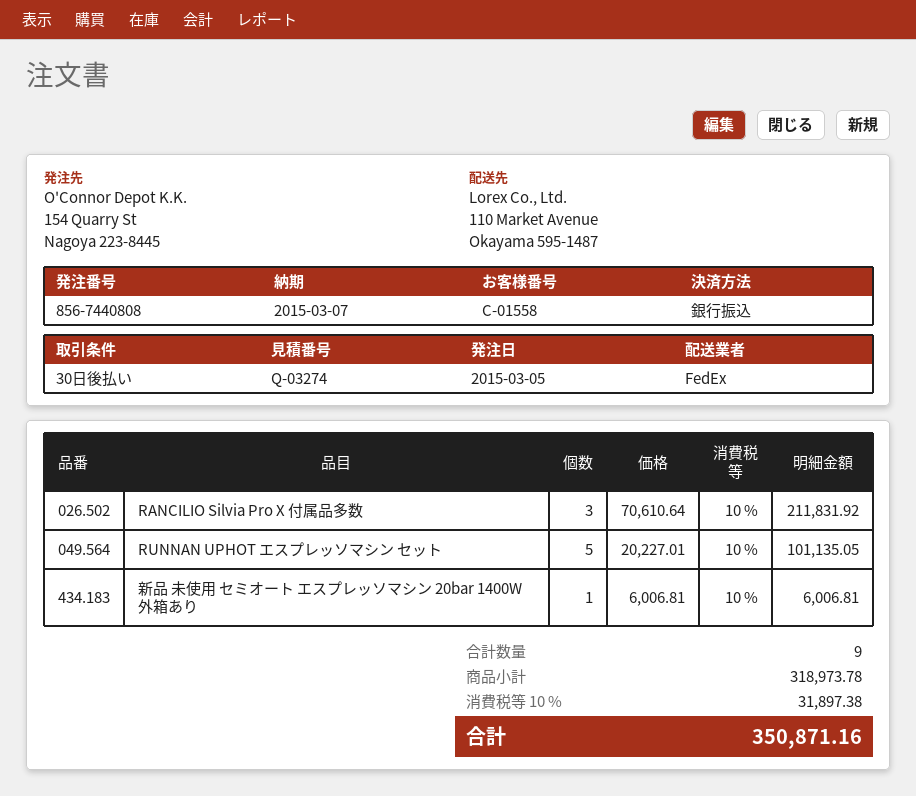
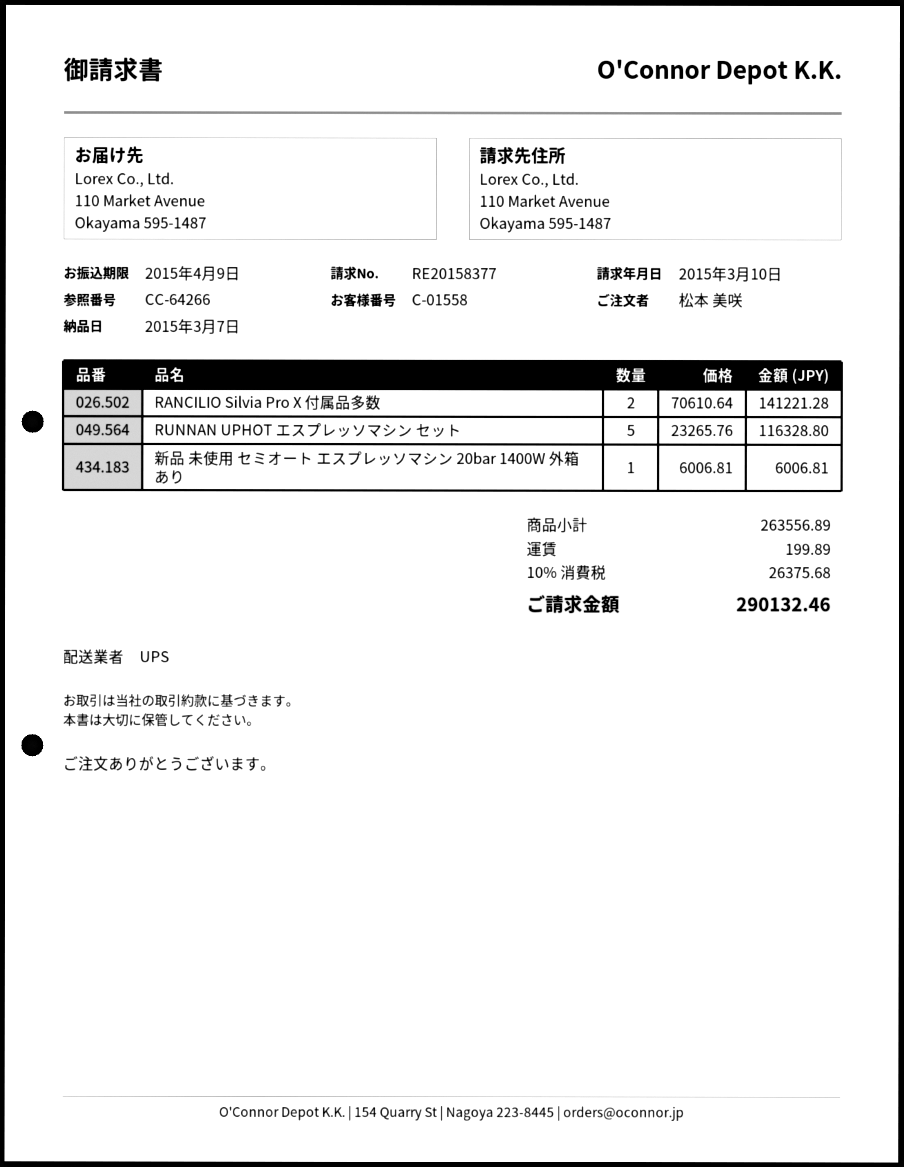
shipping method: FedEx -> UPS
RANCILIO Silvia Pro X 付属品多数: 3 x 70610.64 = 211831.92 -> 2 x 70610.64 = 141221.28
RUNNAN UPHOT エスプレッソマシン セット: 5 x 20227.01 = 101135.05 -> 5 x 23265.76 = 116328.80
subtotal: 318973.78 -> 263556.89
shipping: none -> 199.89
tax: 10% = 31897.38 -> 10% = 26375.68
total: 350871.16 -> 290132.46

